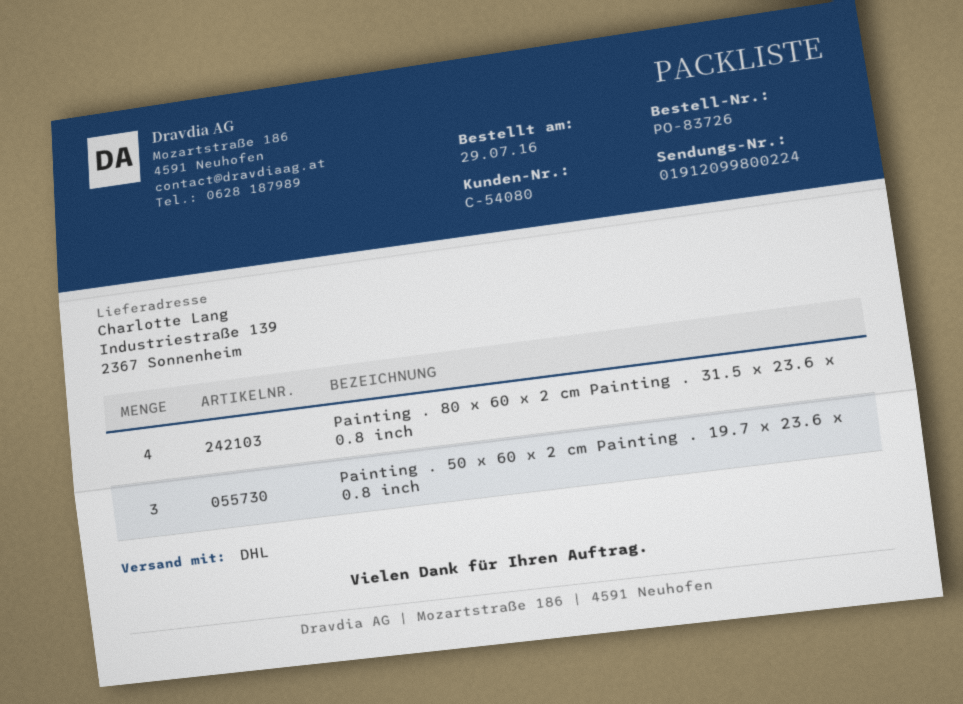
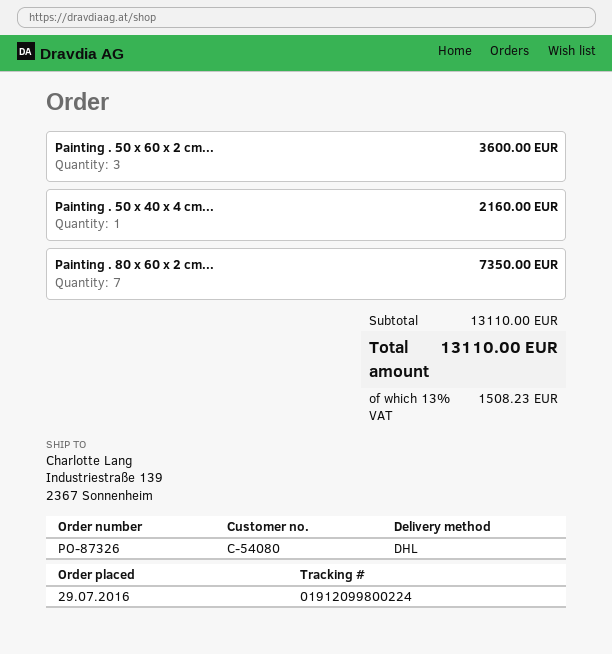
order number: PO-83726 -> PO-87326
Painting . 80 x 60 x 2 cm Painting . 31.5 x 23.6 x 0.8 inch: 4 -> 7
Painting . 50 x 40 x 4 cm...: none -> 1

